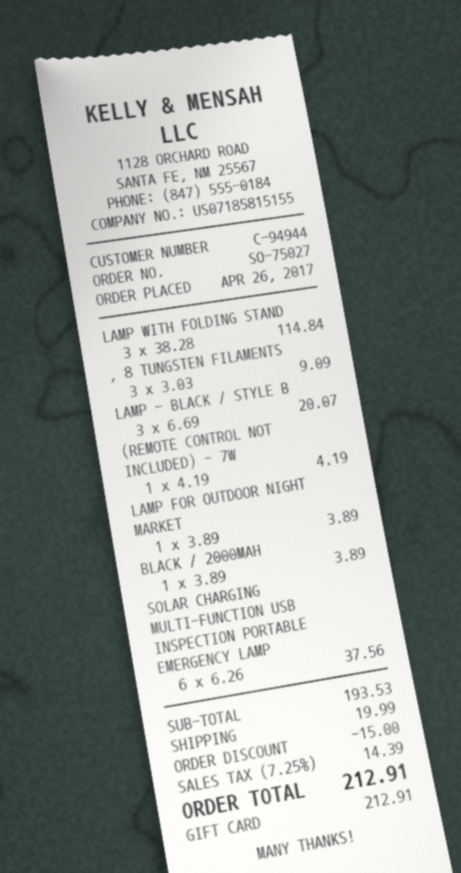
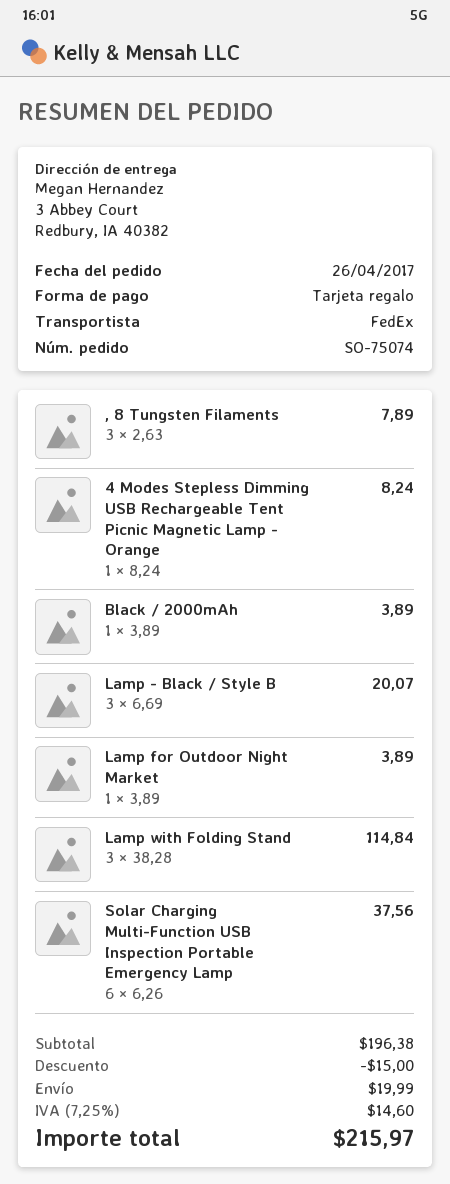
order number: SO-75027 -> SO-75074
, 8 TUNGSTEN FILAMENTS: 3 x 3.03 = 9.09 -> 3 x 2.63 = 7.89
(REMOTE CONTROL NOT INCLUDED) - 7W: 1 x 4.19 = 4.19 -> none
4 Modes Stepless Dimming USB Rechargeable Tent Picnic Magnetic Lamp - Orange: none -> 1 x 8.24 = 8.24
subtotal: 193.53 -> 196.38
tax: 7.25% = 14.39 -> 7.25% = 14.60
total: 212.91 -> 215.97

